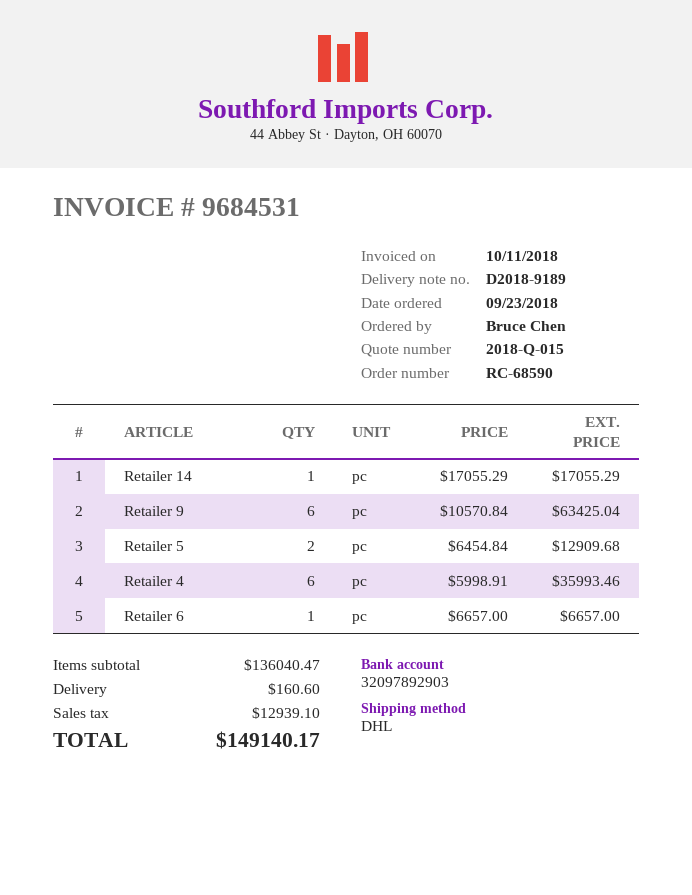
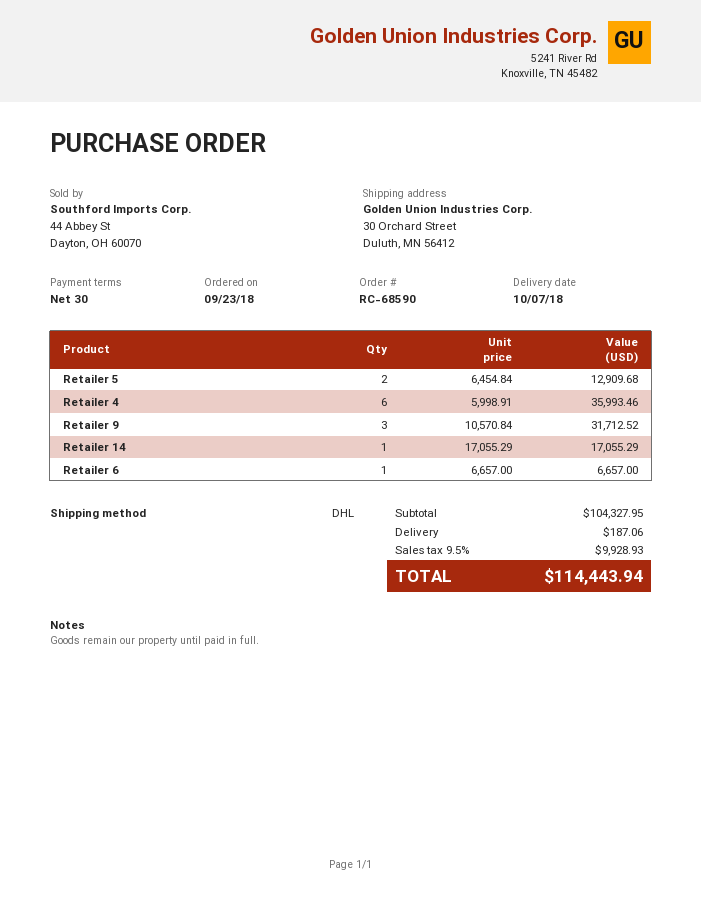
Retailer 9: 6 x 10570.84 = 63425.04 -> 3 x 10570.84 = 31712.52
subtotal: 136040.47 -> 104327.95
shipping: 160.60 -> 187.06
tax: 12939.10 -> 9928.93
total: 149140.17 -> 114443.94

